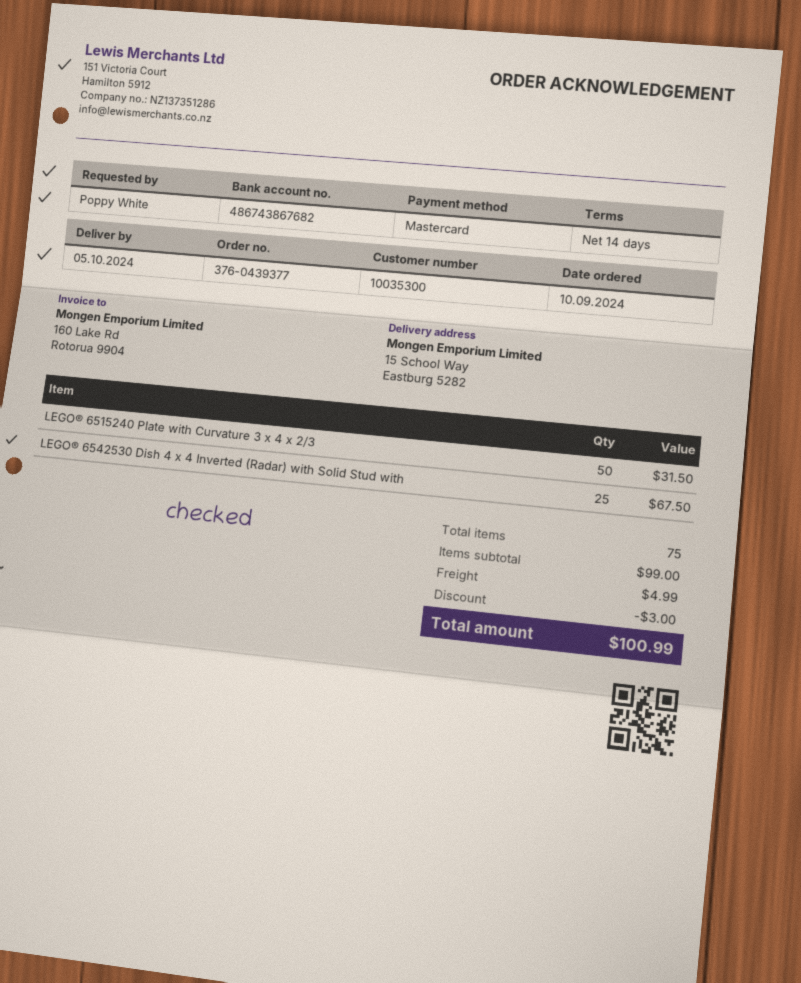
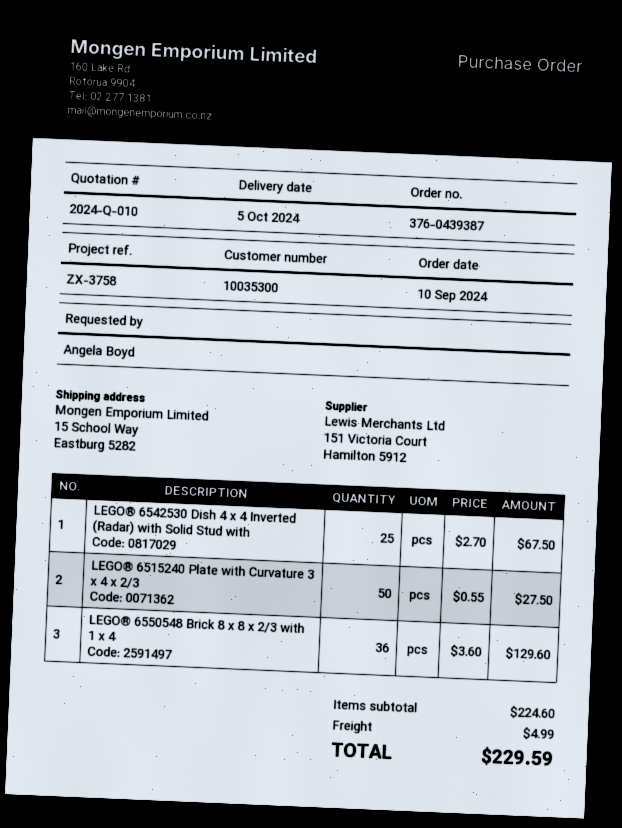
order number: 376-0439377 -> 376-0439387
ordered by: Poppy White -> Angela Boyd
LEGO® 6515240 Plate with Curvature 3 x 4 x 2/3: 50 for 31.50 -> 50 for 27.50
LEGO® 6550548 Brick 8 x 8 x 2/3 with 1 x 4: none -> 36 for 129.60
subtotal: 99.00 -> 224.60
discount: 3.00 -> none
total: 100.99 -> 229.59

